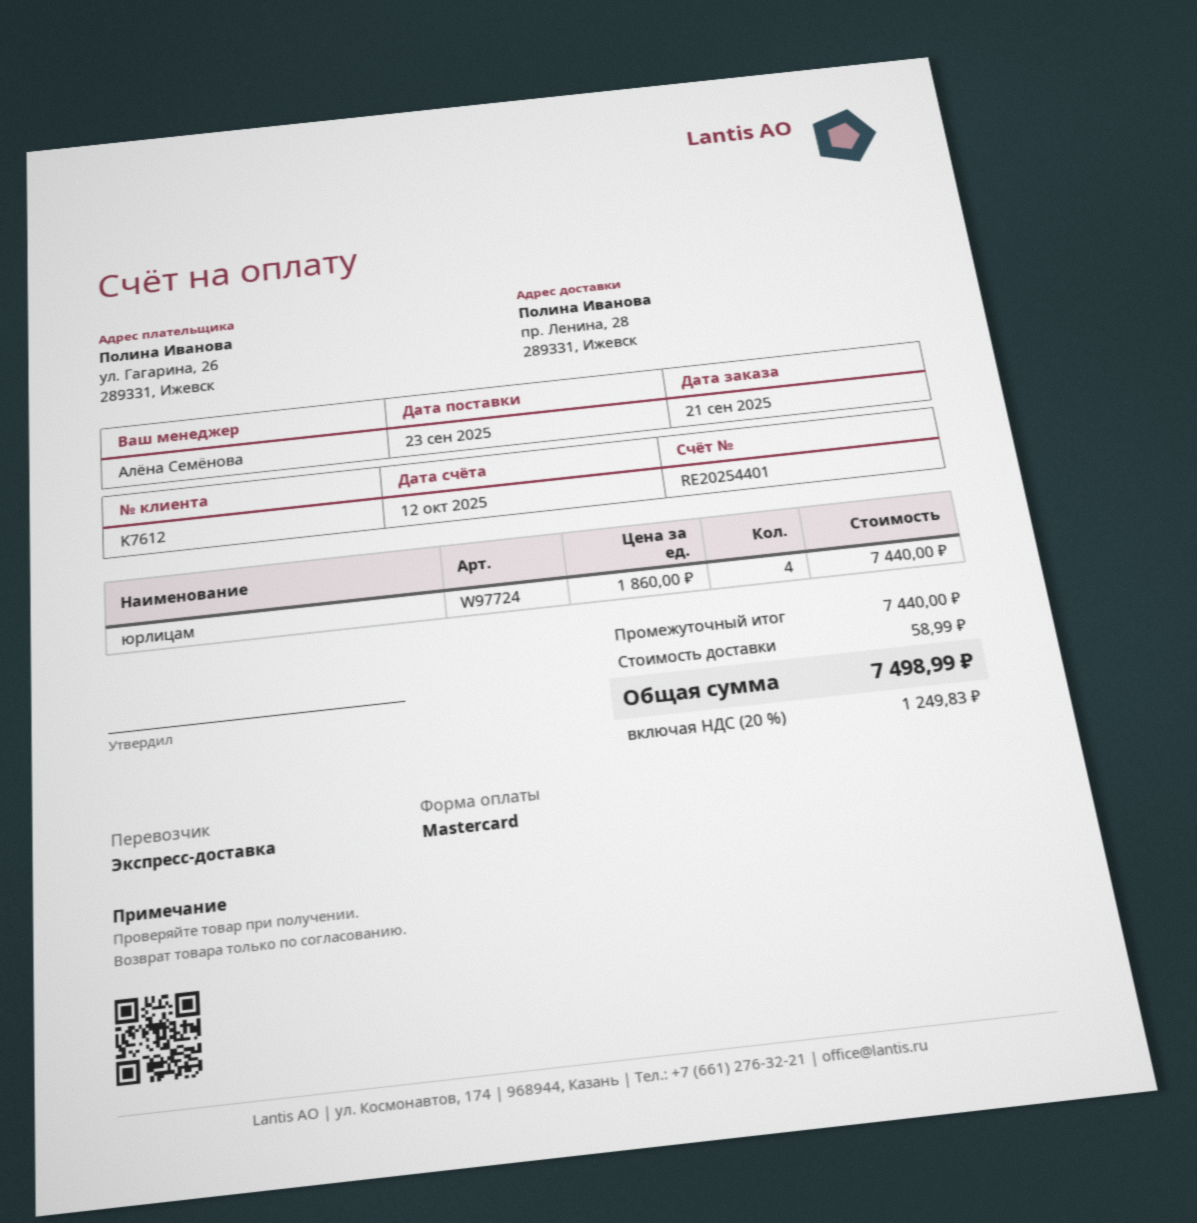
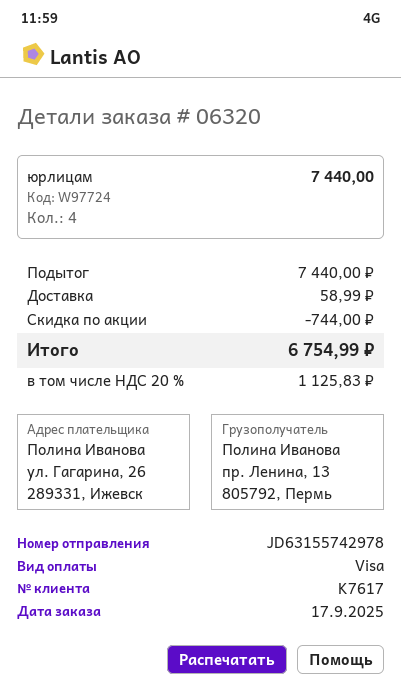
order date: 2025-09-21 -> 2025-09-17
customer number: K7612 -> K7617
payment method: Mastercard -> Visa
ship to: пр. Ленина, 28, 289331, Ижевск -> пр. Ленина, 13, 805792, Пермь
discount: none -> 744.00
tax: 20% = 1249.83 -> 20% = 1125.83
total: 7498.99 -> 6754.99

